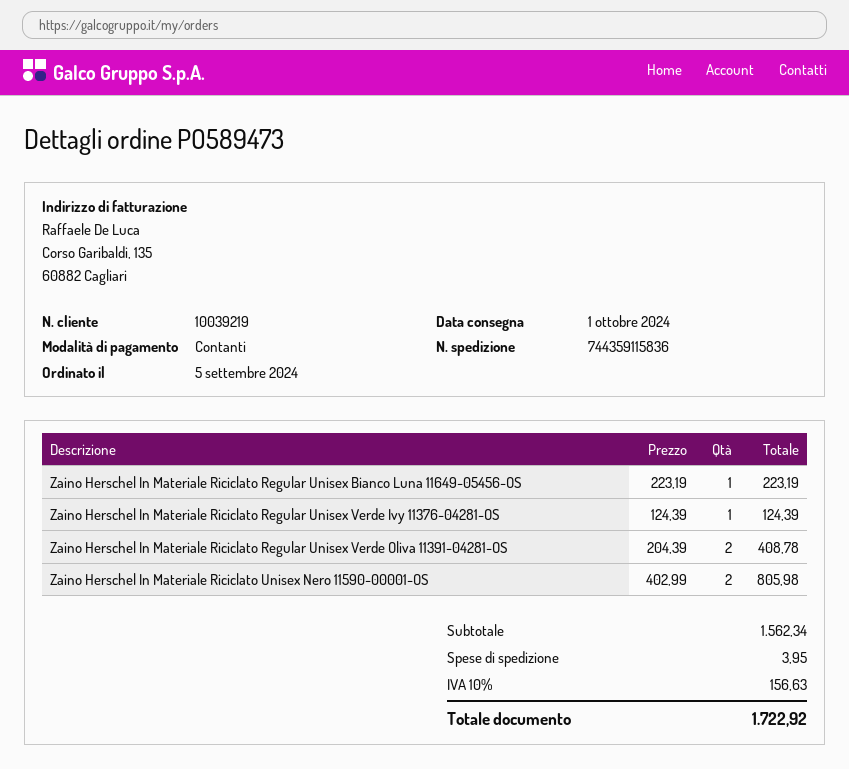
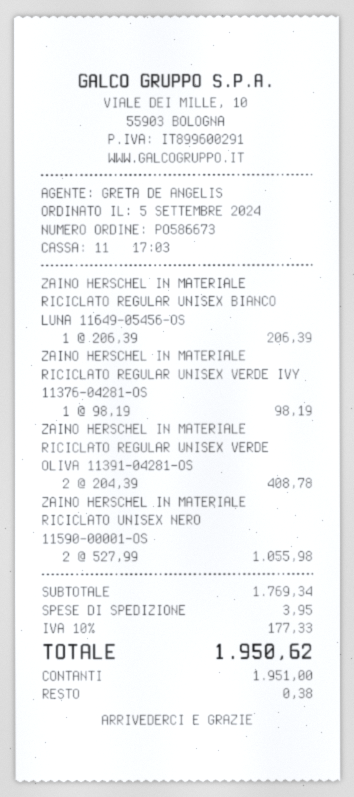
order number: PO589473 -> PO586673
Zaino Herschel In Materiale Riciclato Regular Unisex Bianco Luna 11649-05456-OS: 1 x 223.19 = 223.19 -> 1 x 206.39 = 206.39
Zaino Herschel In Materiale Riciclato Regular Unisex Verde Ivy 11376-04281-OS: 1 x 124.39 = 124.39 -> 1 x 98.19 = 98.19
Zaino Herschel In Materiale Riciclato Unisex Nero 11590-00001-OS: 2 x 402.99 = 805.98 -> 2 x 527.99 = 1055.98
subtotal: 1562.34 -> 1769.34
tax: 10% = 156.63 -> 10% = 177.33
total: 1722.92 -> 1950.62

